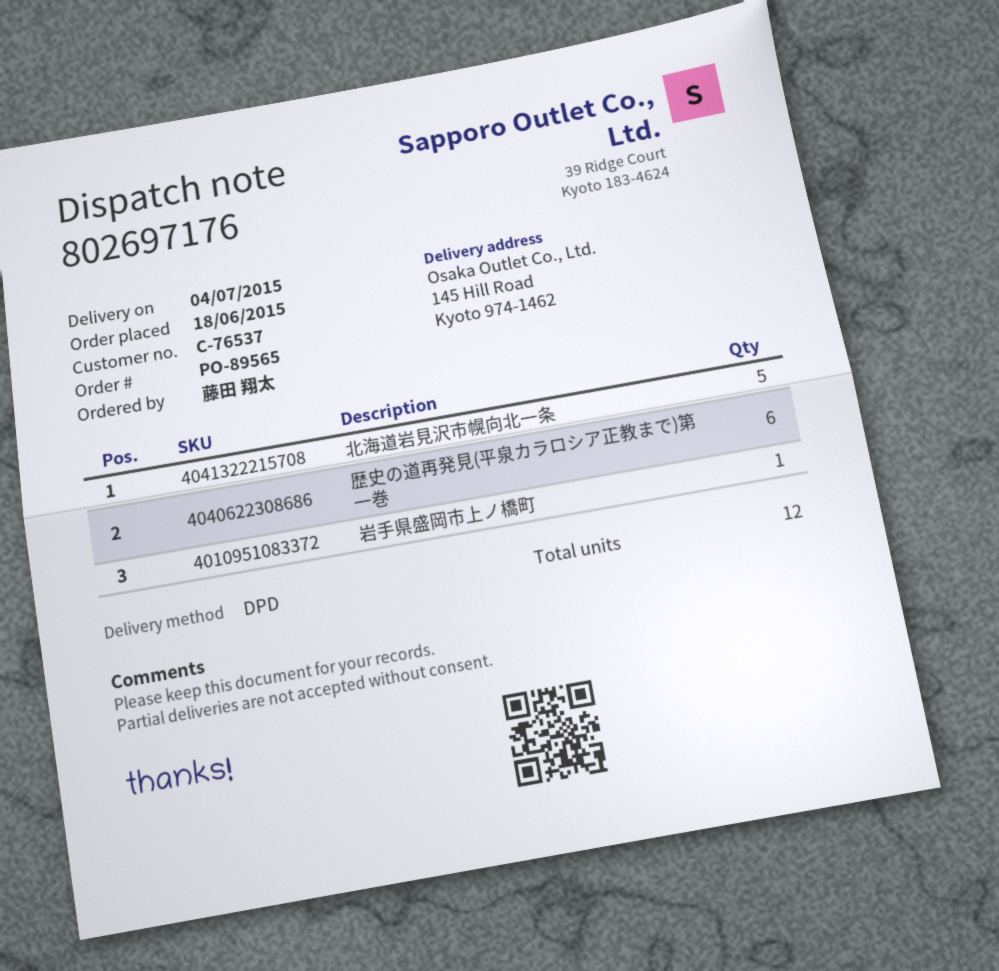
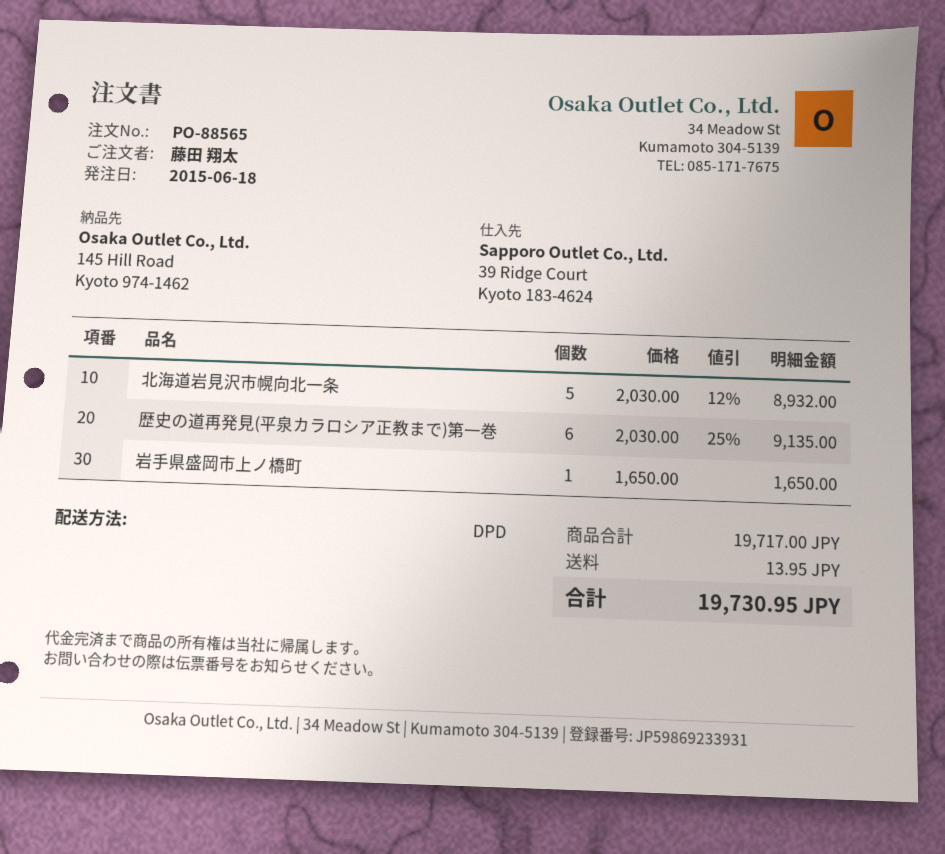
order number: PO-89565 -> PO-88565

